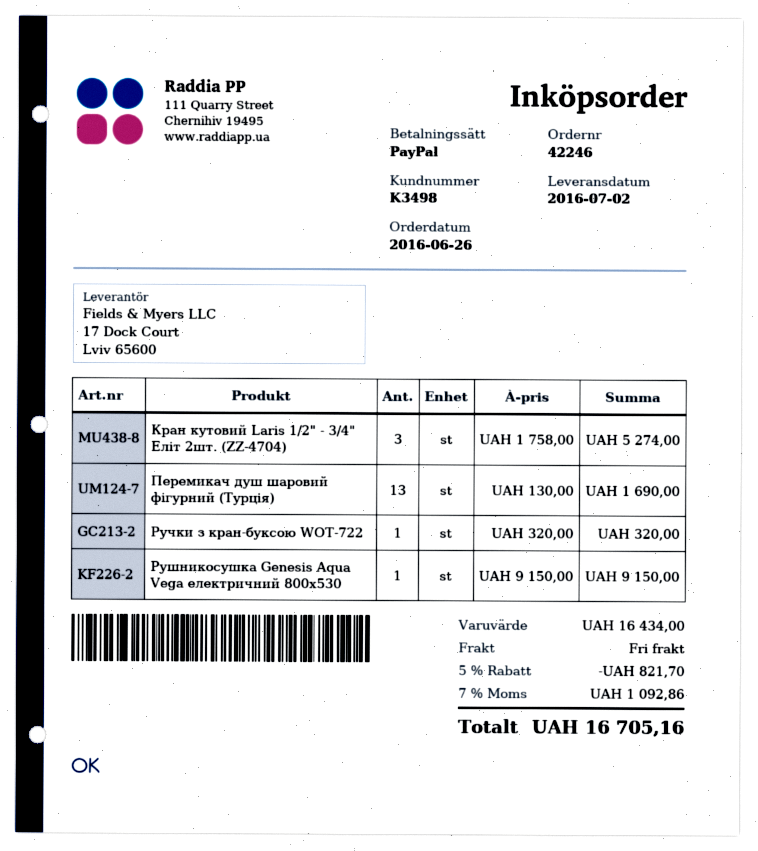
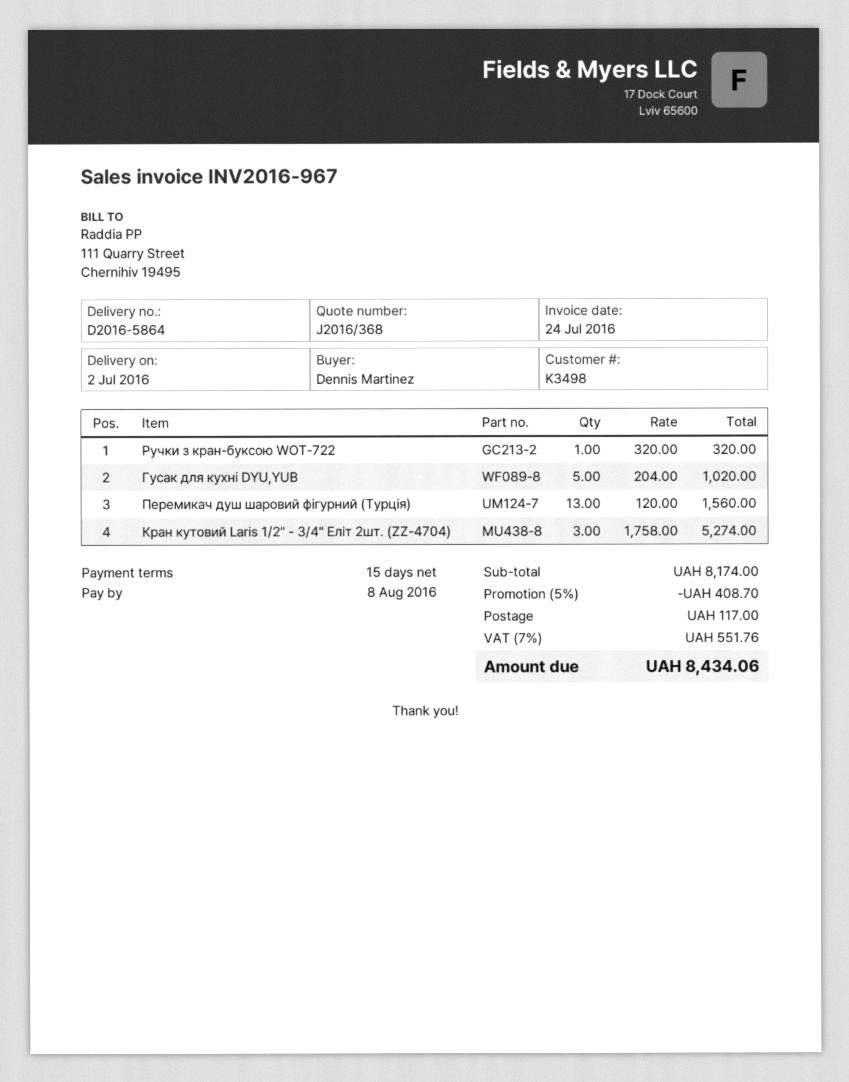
Перемикач душ шаровий фігурний (Турція): 13 x 130.00 = 1690.00 -> 13 x 120.00 = 1560.00
Рушникосушка Genesis Aqua Vega електричний 800x530: 1 x 9150.00 = 9150.00 -> none
Гусак для кухні DYU,YUB: none -> 5 x 204.00 = 1020.00
subtotal: 16434.00 -> 8174.00
discount: 5% = 821.70 -> 5% = 408.70
shipping: 0.00 -> 117.00
tax: 7% = 1092.86 -> 7% = 551.76
total: 16705.16 -> 8434.06

